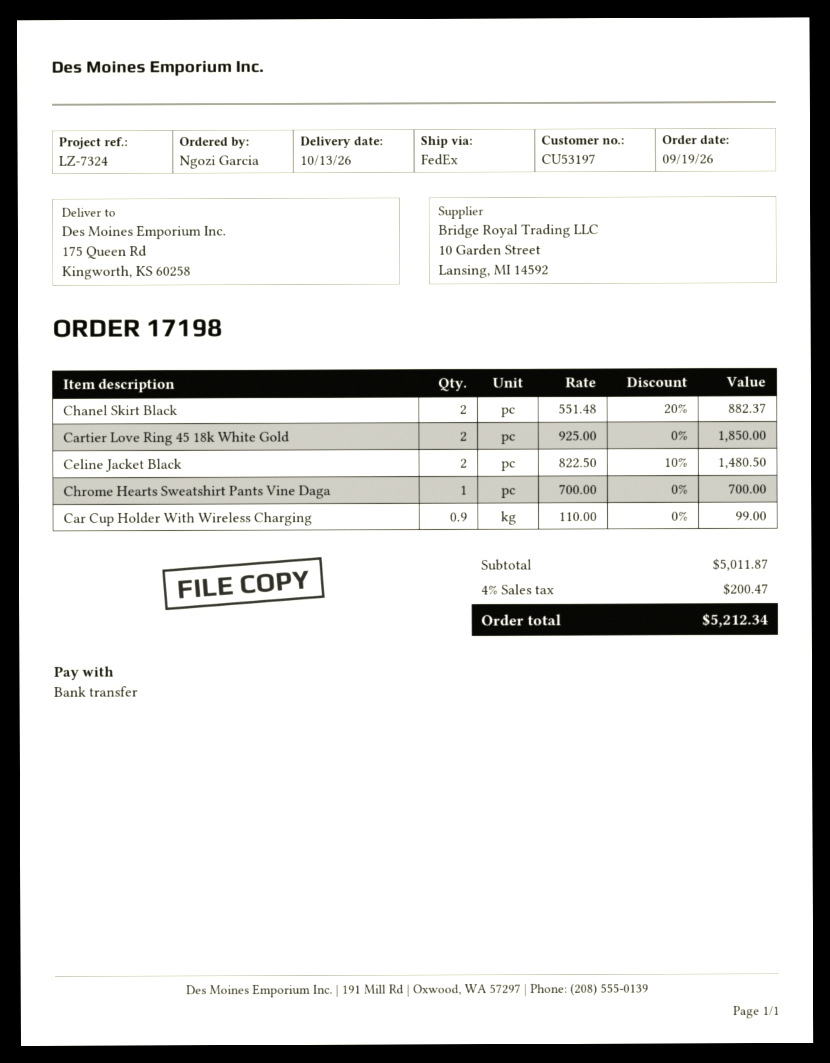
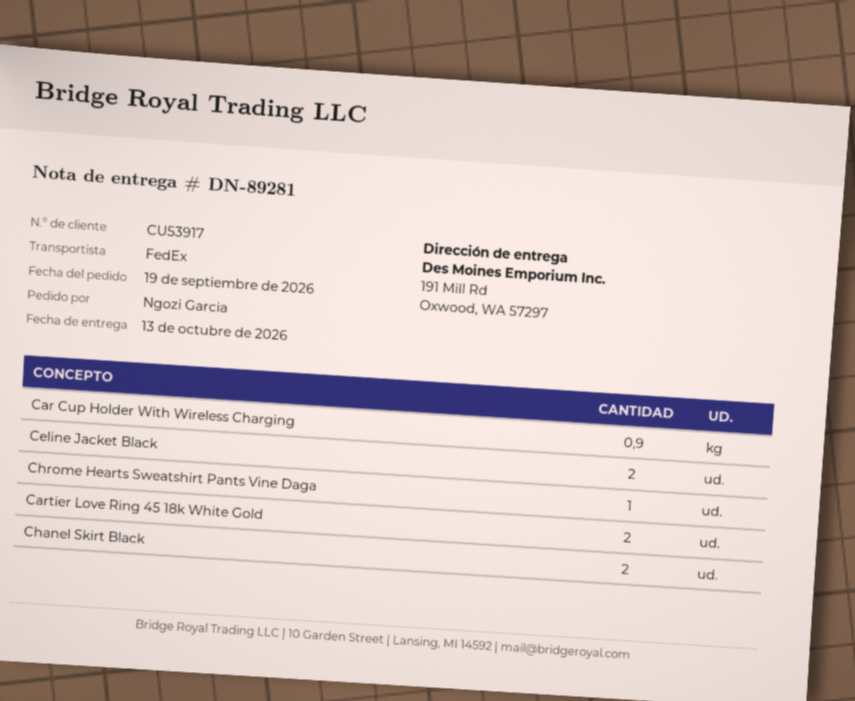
customer number: CU53197 -> CU53917
ship to: 175 Queen Rd, Kingworth, KS 60258 -> 191 Mill Rd, Oxwood, WA 57297

